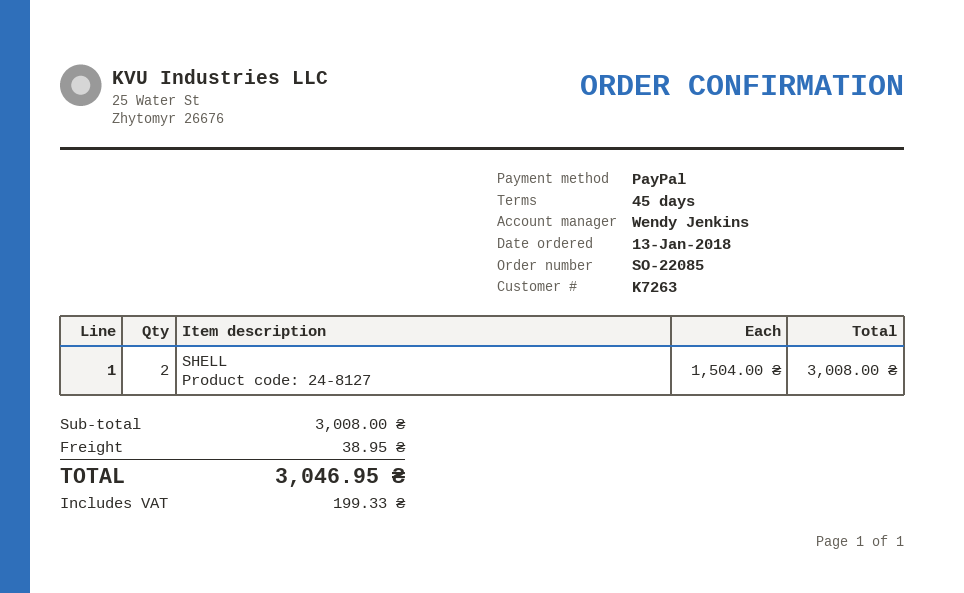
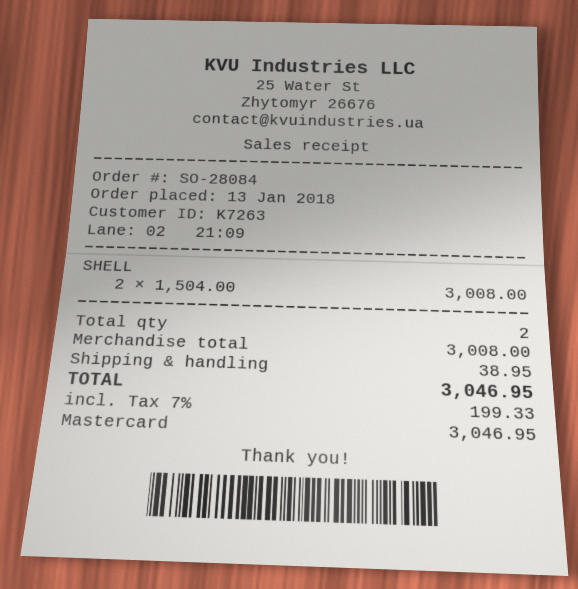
order number: SO-22085 -> SO-28084
payment method: PayPal -> Mastercard

